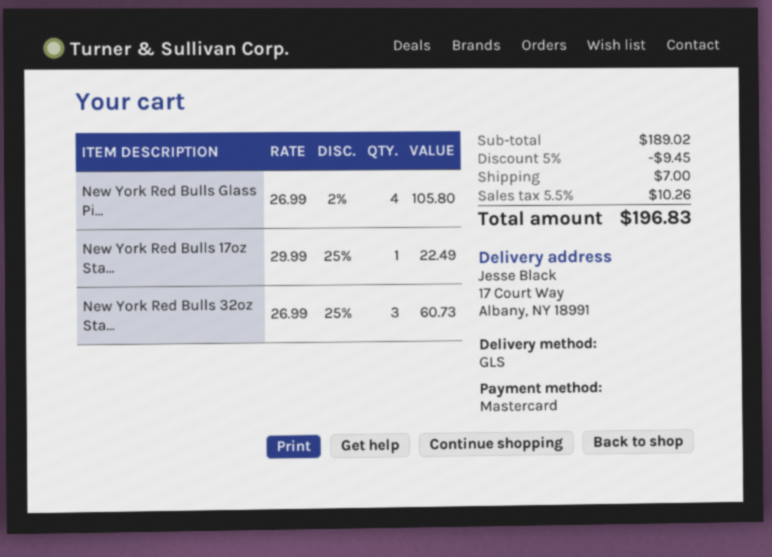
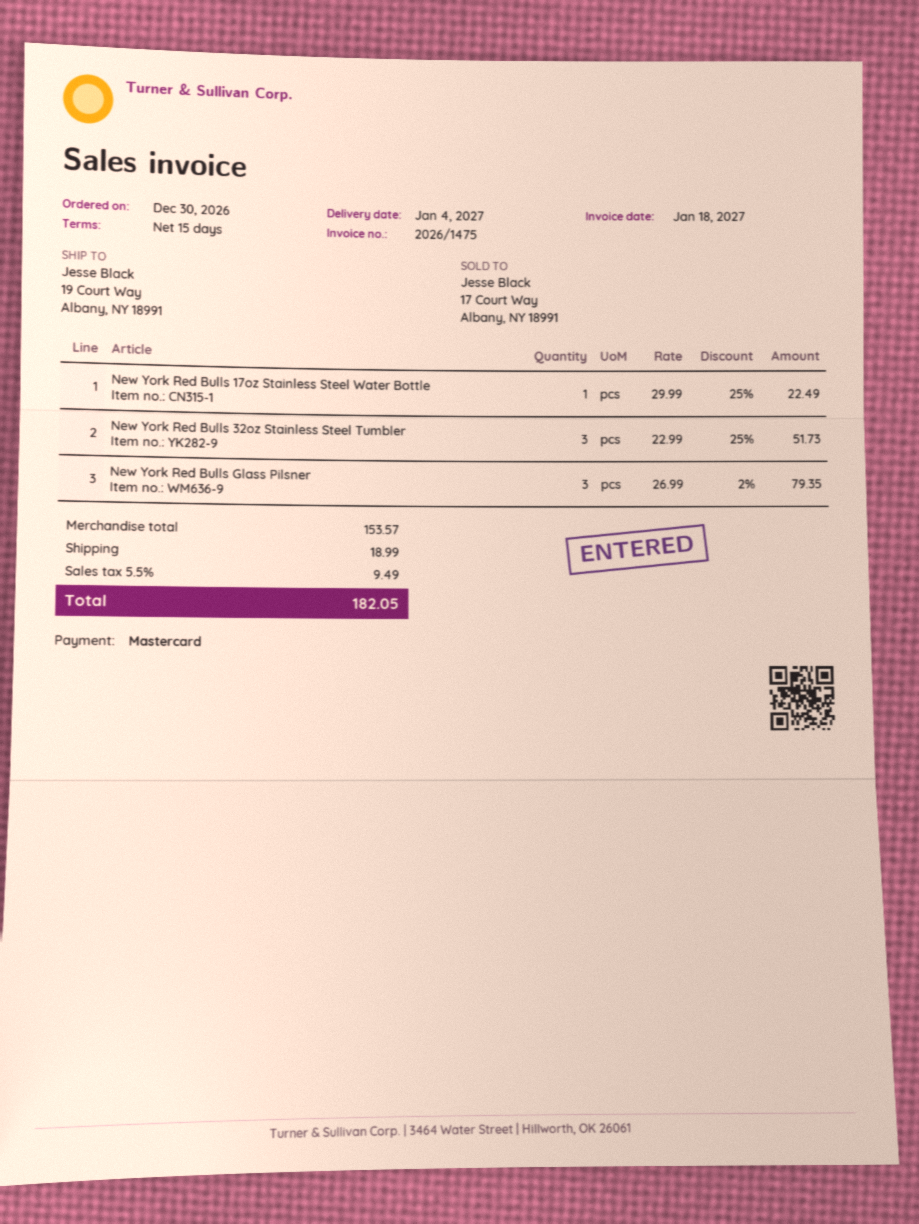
ship to: 17 Court Way, Albany, NY 18991 -> 19 Court Way, Albany, NY 18991
New York Red Bulls Glass Pi...: 4 x 26.99 - 2% = 105.80 -> 3 x 26.99 - 2% = 79.35
New York Red Bulls 32oz Sta...: 3 x 26.99 - 25% = 60.73 -> 3 x 22.99 - 25% = 51.73
subtotal: 189.02 -> 153.57
discount: 5% = 9.45 -> none
shipping: 7.00 -> 18.99
tax: 5.5% = 10.26 -> 5.5% = 9.49
total: 196.83 -> 182.05

